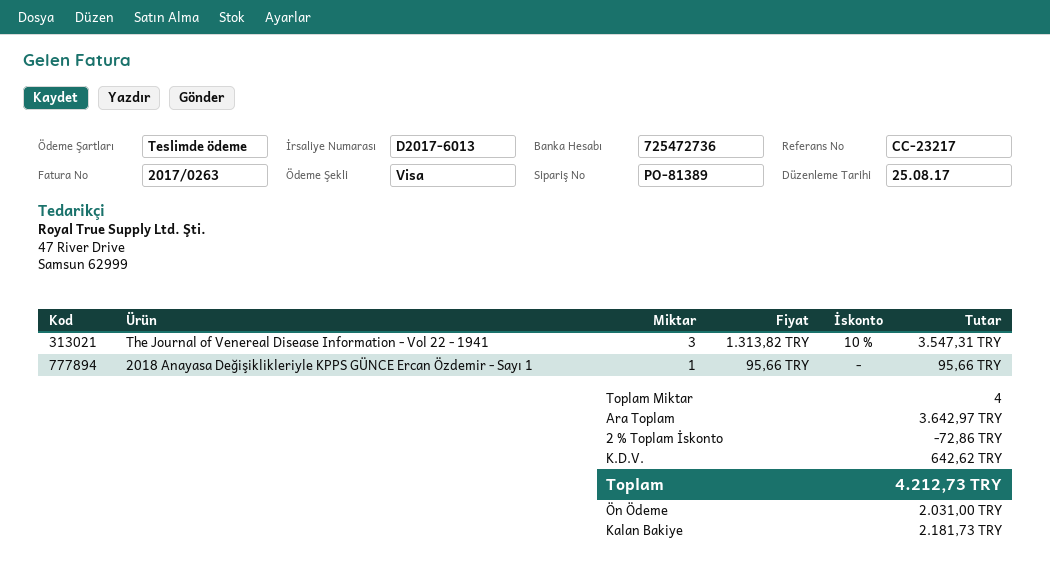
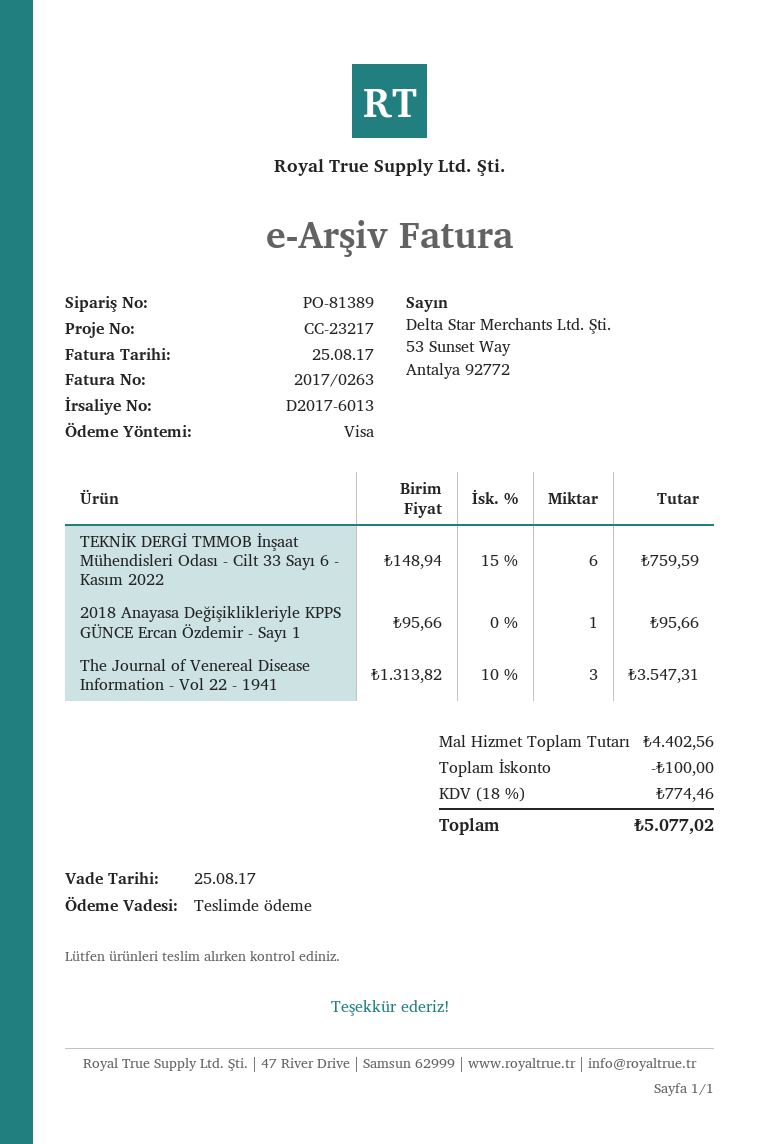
TEKNİK DERGİ TMMOB İnşaat Mühendisleri Odası - Cilt 33 Sayı 6 - Kasım 2022: none -> 6 x 148.94 - 15% = 759.59
subtotal: 3642.97 -> 4402.56
discount: 72.86 -> 100.00
tax: 642.62 -> 774.46
total: 4212.73 -> 5077.02

